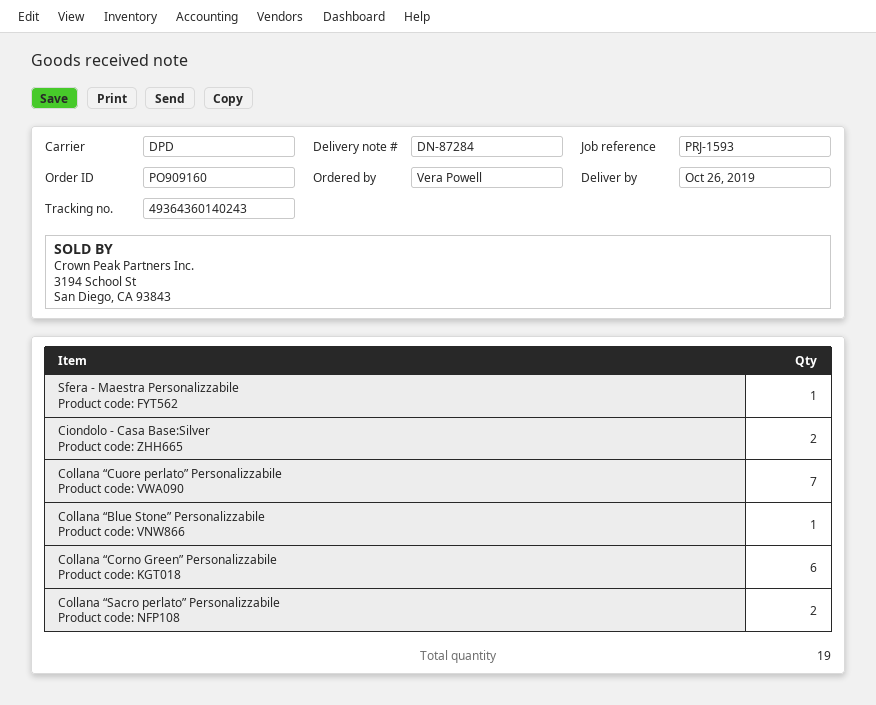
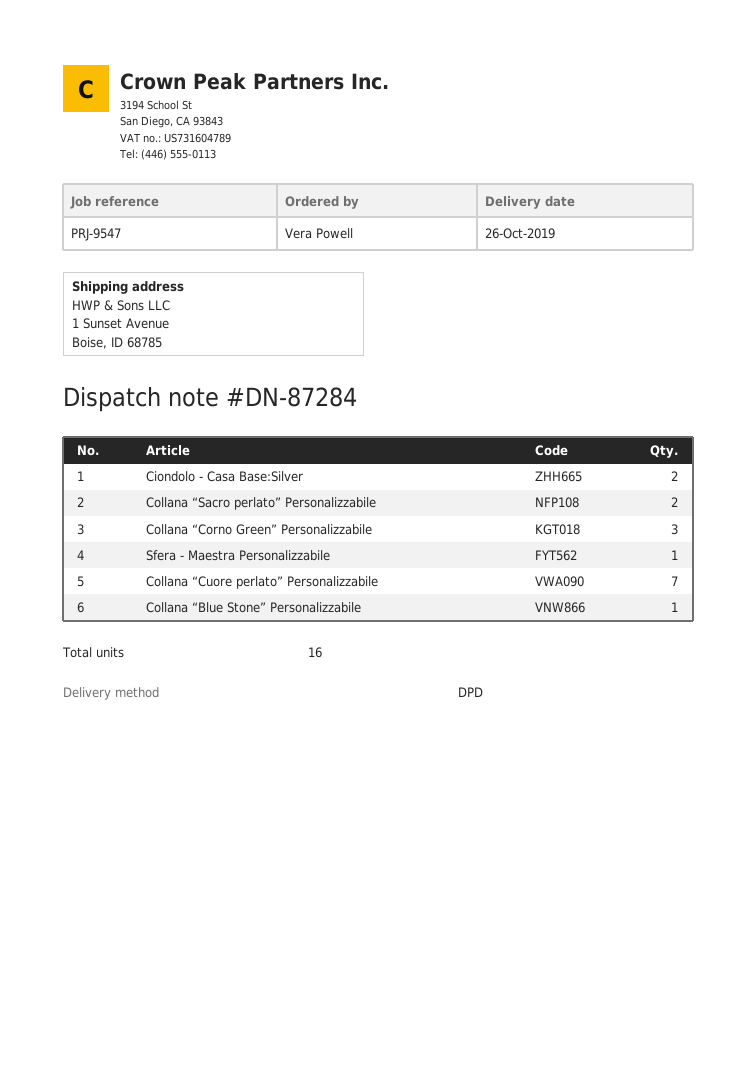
reference: PRJ-1593 -> PRJ-9547
Collana “Corno Green” Personalizzabile: 6 -> 3
total quantity: 19 -> 16

